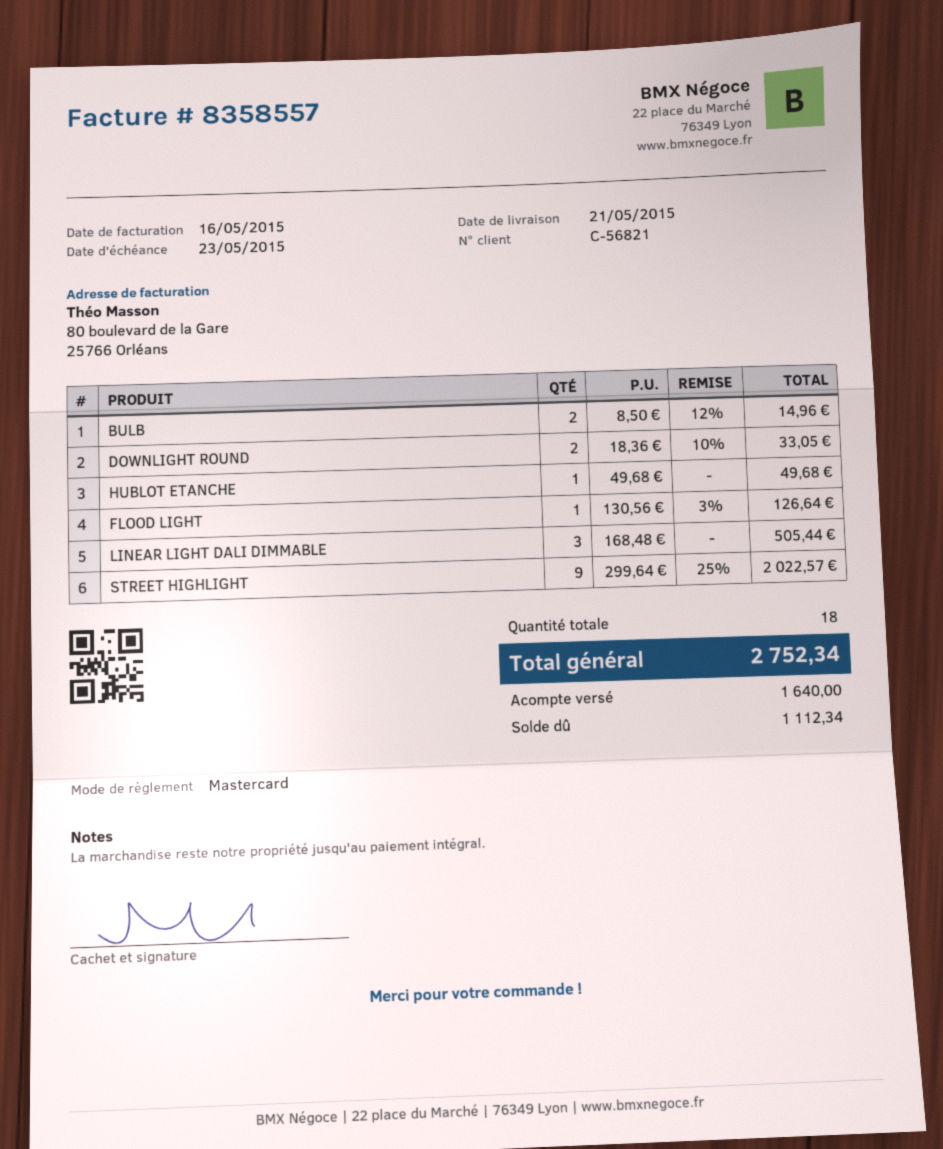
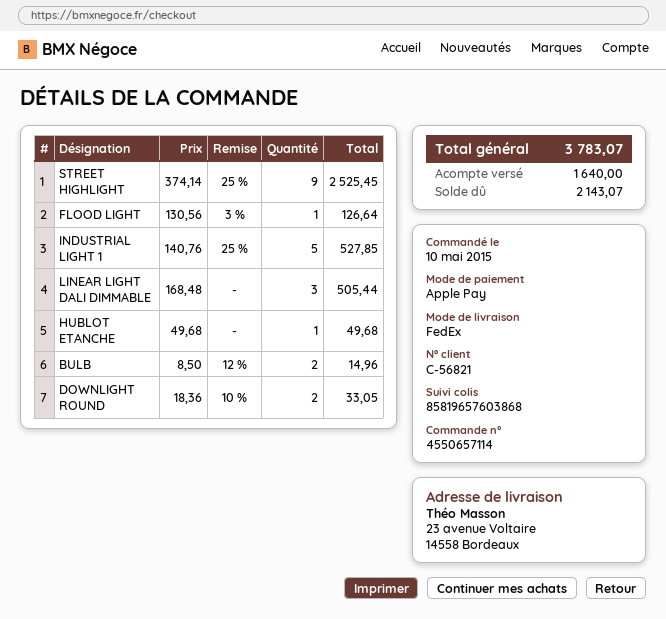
payment method: Mastercard -> Apple Pay
STREET HIGHLIGHT: 9 x 299.64 - 25% = 2022.57 -> 9 x 374.14 - 25% = 2525.45
INDUSTRIAL LIGHT 1: none -> 5 x 140.76 - 25% = 527.85
total: 2752.34 -> 3783.07
balance: 1112.34 -> 2143.07

